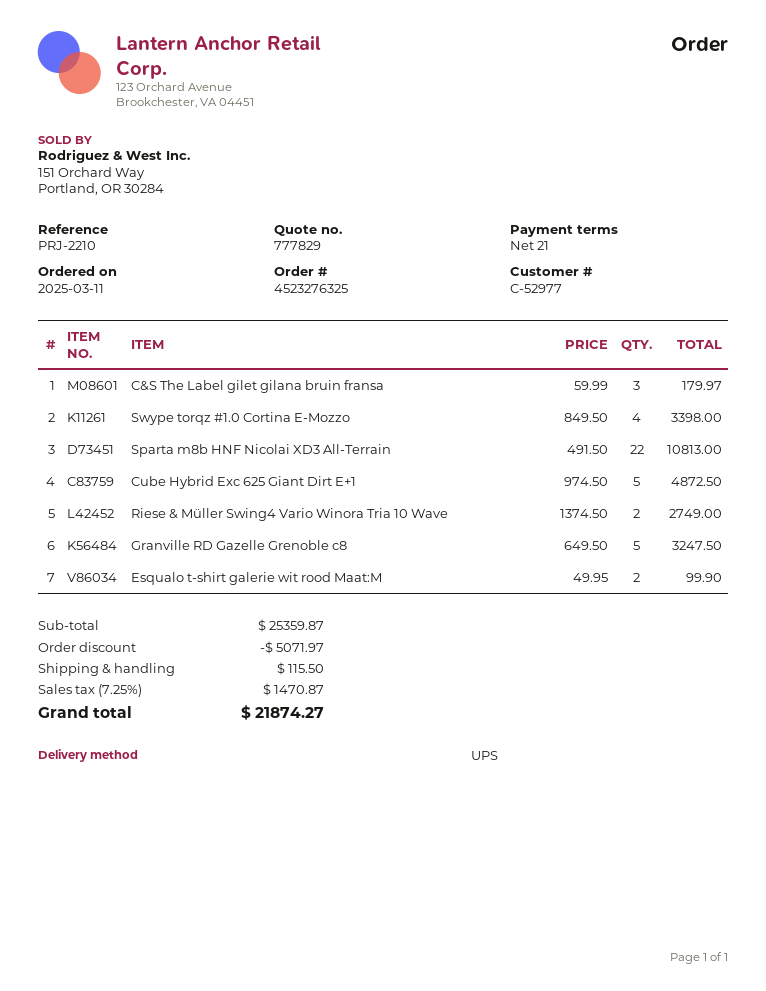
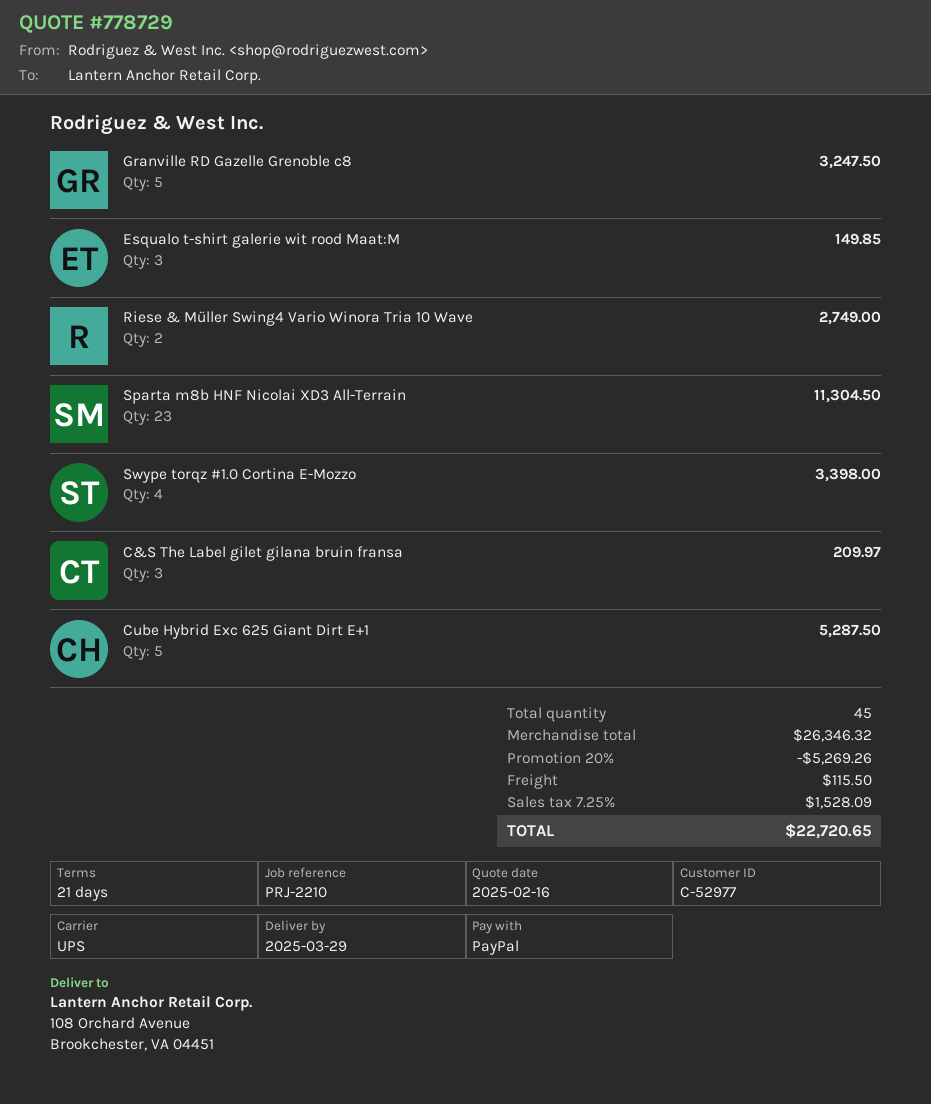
quote number: 777829 -> 778729
C&S The Label gilet gilana bruin fransa: 3 for 179.97 -> 3 for 209.97
Sparta m8b HNF Nicolai XD3 All-Terrain: 22 for 10813.00 -> 23 for 11304.50
Cube Hybrid Exc 625 Giant Dirt E+1: 5 for 4872.50 -> 5 for 5287.50
Esqualo t-shirt galerie wit rood Maat:M: 2 for 99.90 -> 3 for 149.85
subtotal: 25359.87 -> 26346.32
discount: 5071.97 -> 5269.26
tax: 7.25% = 1470.87 -> 7.25% = 1528.09
total: 21874.27 -> 22720.65

